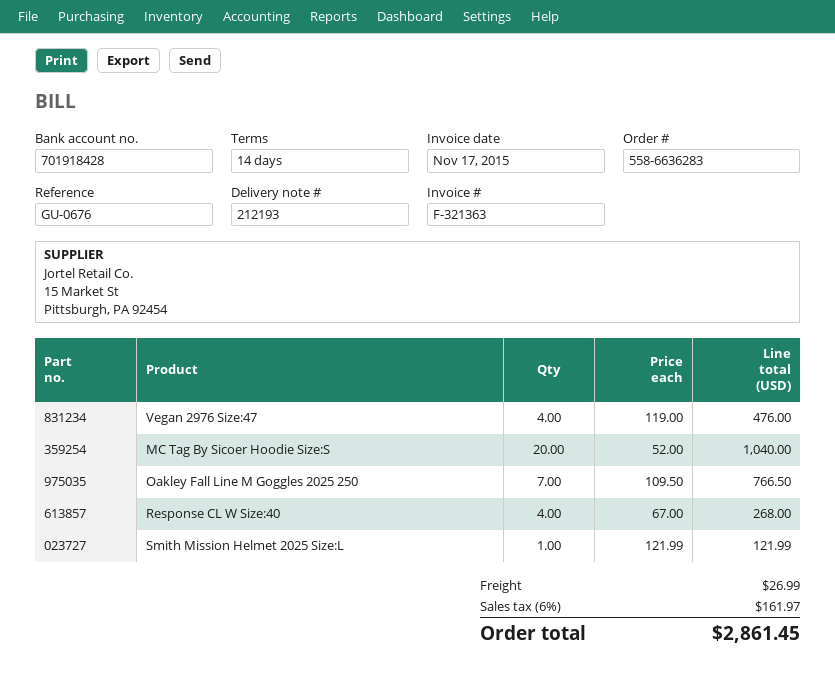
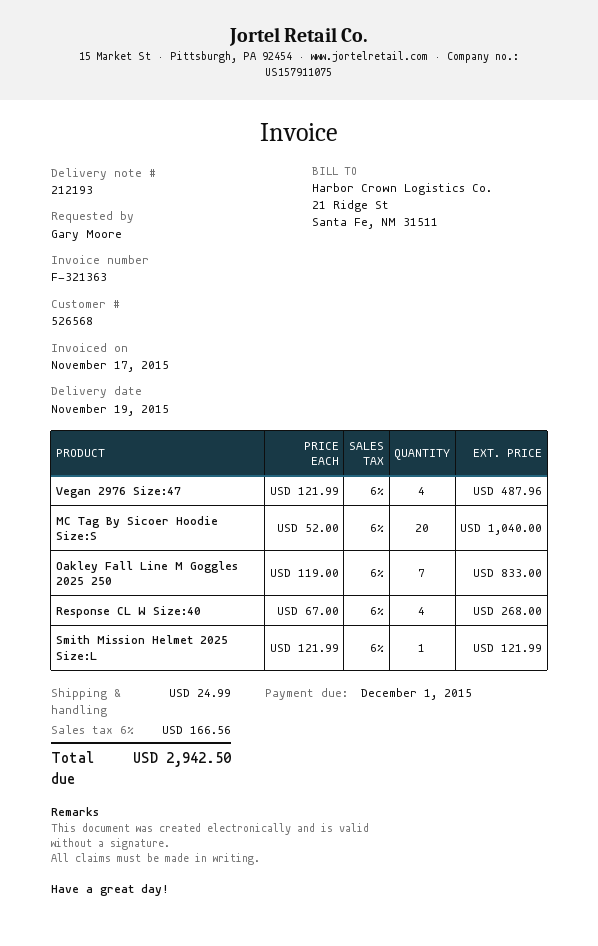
Vegan 2976 Size:47: 4 x 119.00 = 476.00 -> 4 x 121.99 = 487.96
Oakley Fall Line M Goggles 2025 250: 7 x 109.50 = 766.50 -> 7 x 119.00 = 833.00
shipping: 26.99 -> 24.99
tax: 6% = 161.97 -> 6% = 166.56
total: 2861.45 -> 2942.50

